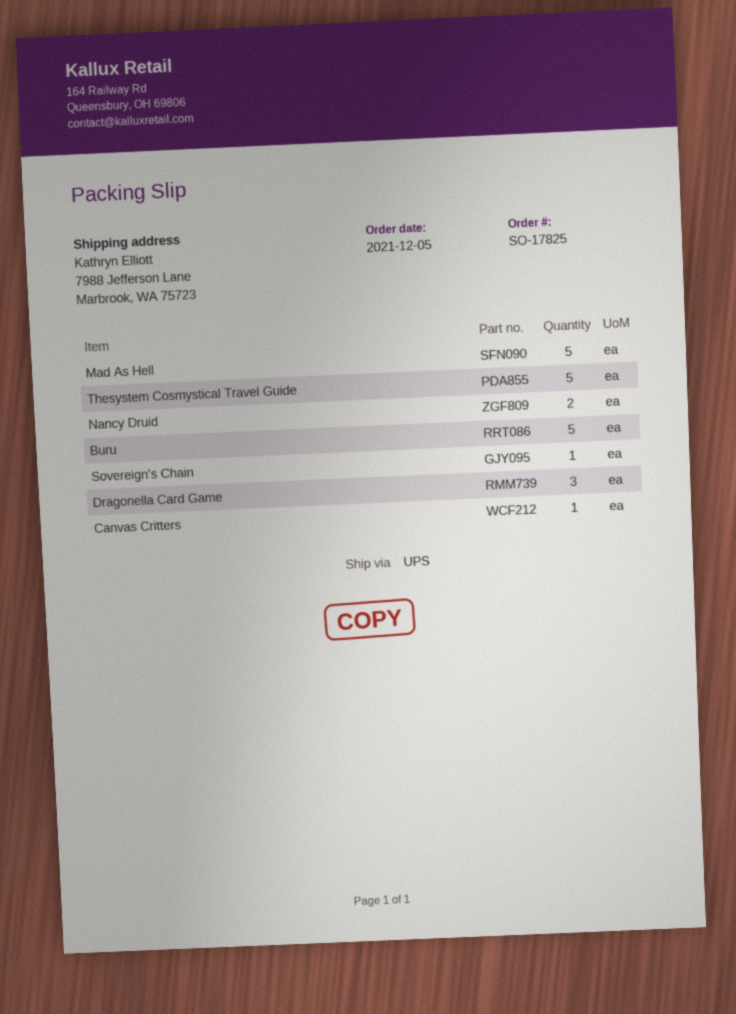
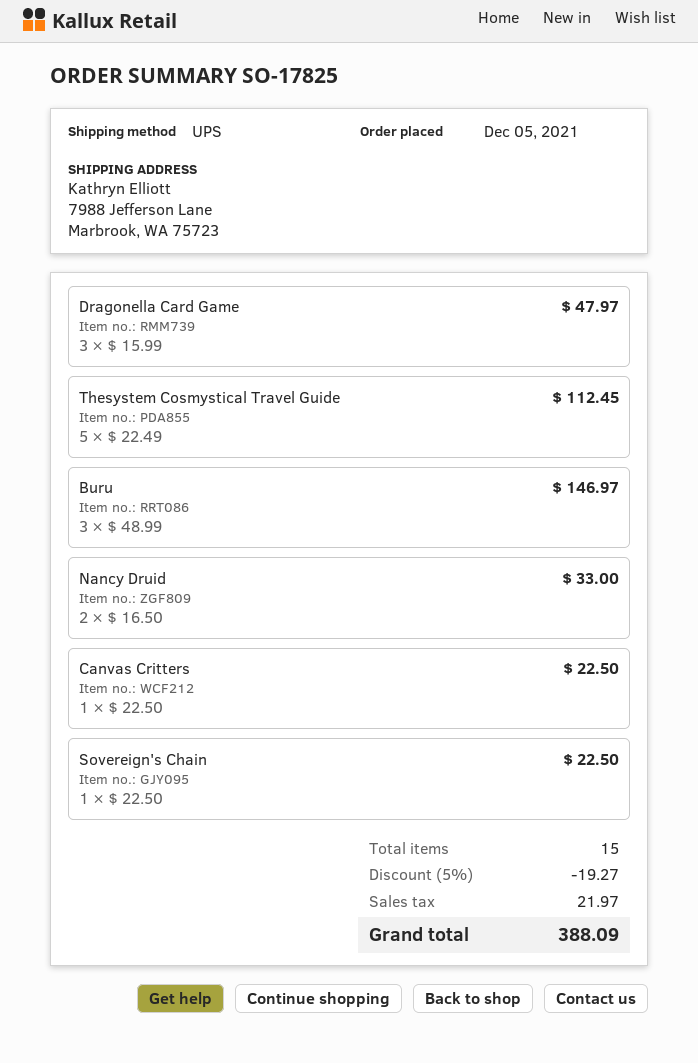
Mad As Hell: 5 -> none
Buru: 5 -> 3

